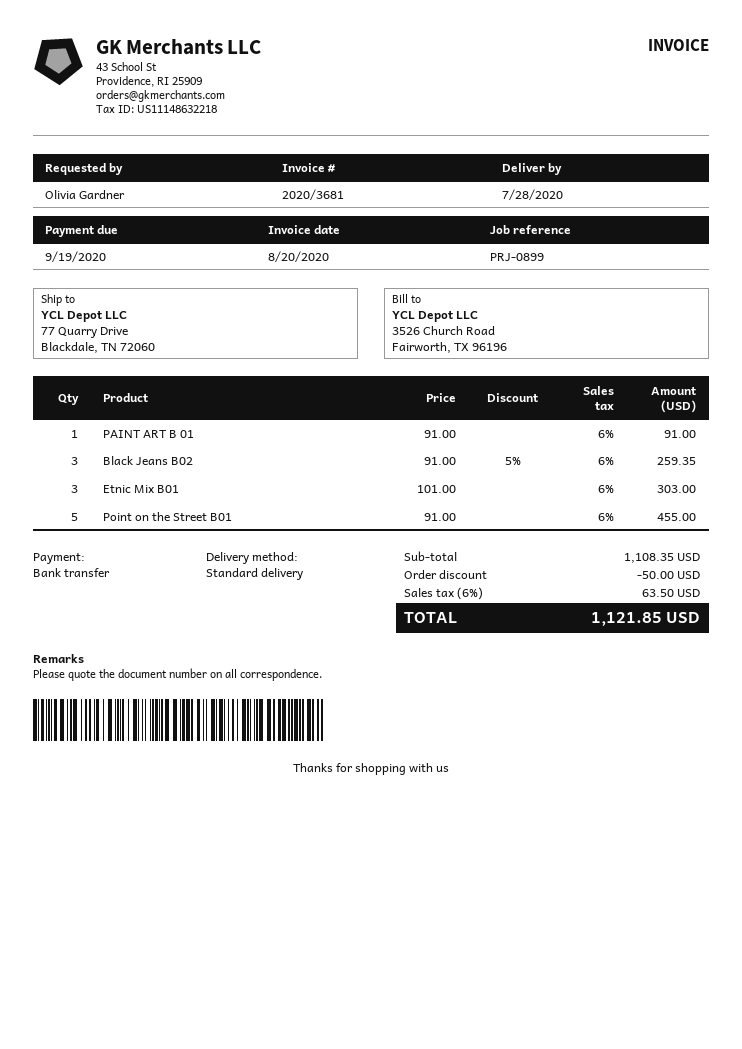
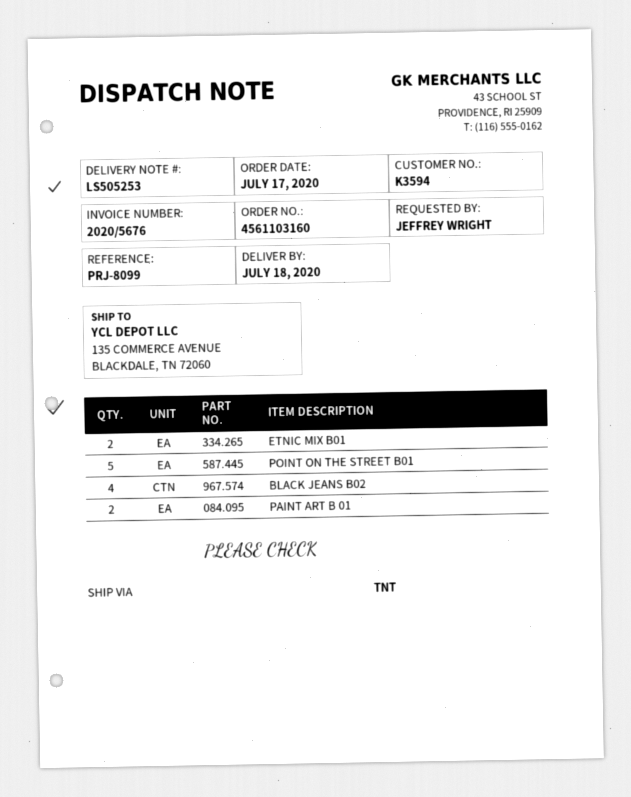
delivery date: 2020-07-28 -> 2020-07-18
invoice number: 2020/3681 -> 2020/5676
reference: PRJ-0899 -> PRJ-8099
ordered by: Olivia Gardner -> JEFFREY WRIGHT
shipping method: standard -> TNT
ship to: 77 Quarry Drive, Blackdale, TN 72060 -> 135 COMMERCE AVENUE, BLACKDALE, TN 72060
PAINT ART B 01: 1 -> 2
Black Jeans B02: 3 -> 4
Etnic Mix B01: 3 -> 2

